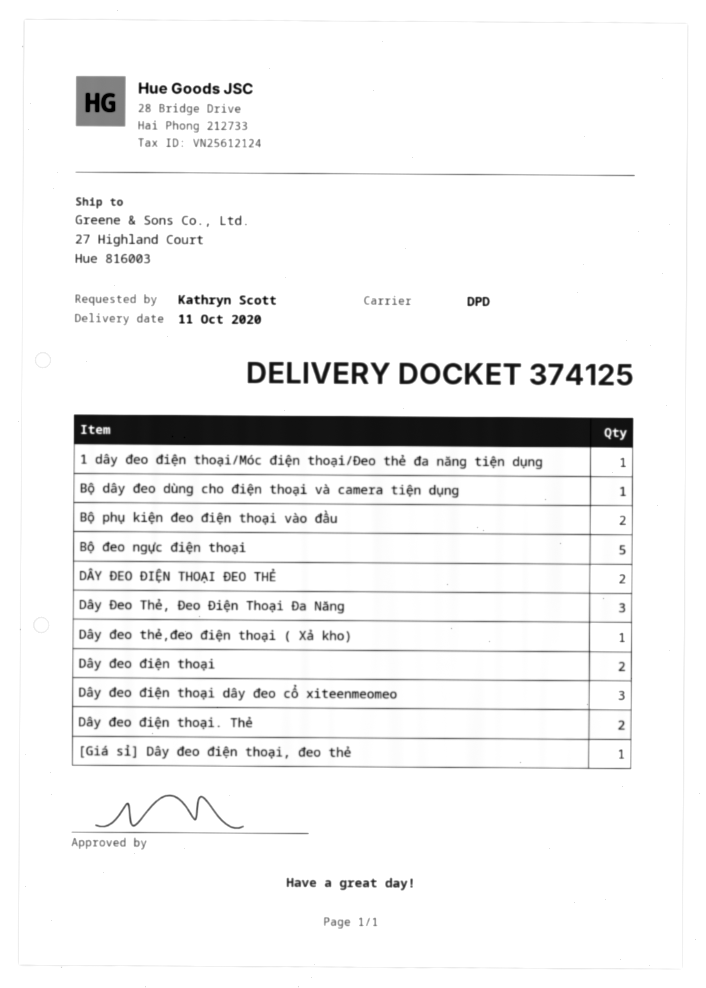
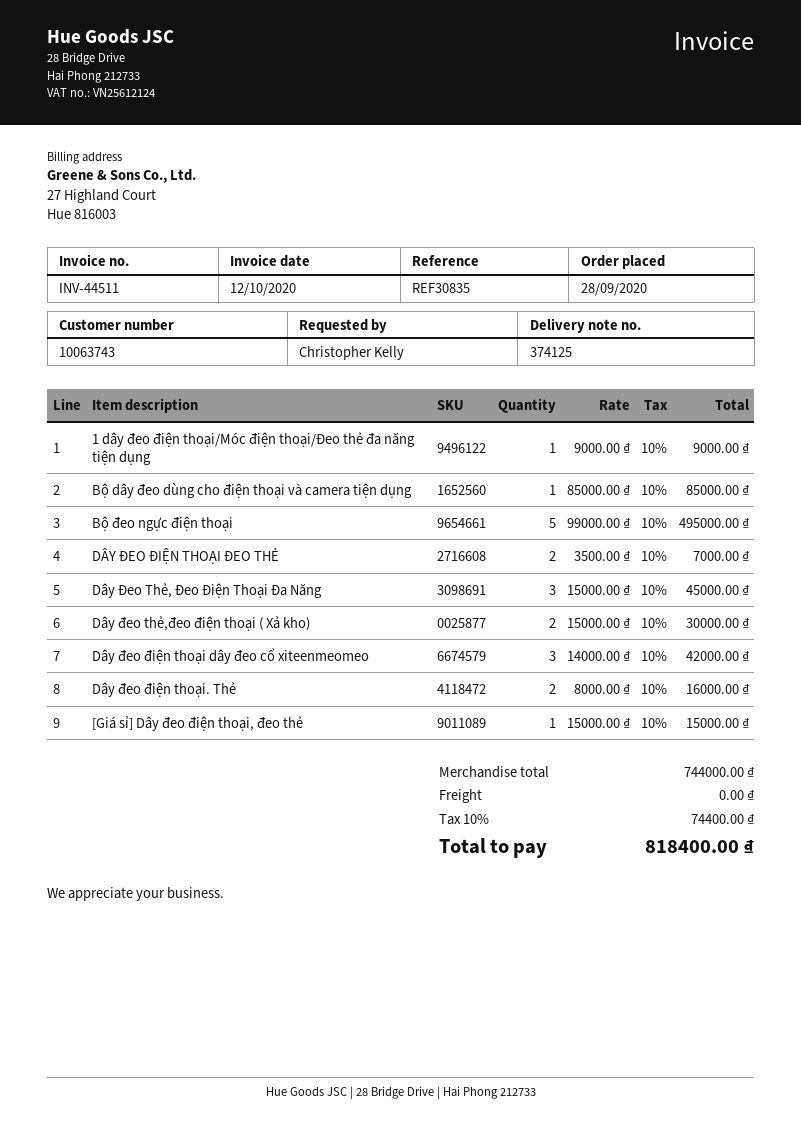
ordered by: Kathryn Scott -> Christopher Kelly
Bộ phụ kiện đeo điện thoại vào đầu: 2 -> none
Dây đeo thẻ,đeo điện thoại ( Xả kho): 1 -> 2
Dây đeo điện thoại: 2 -> none

